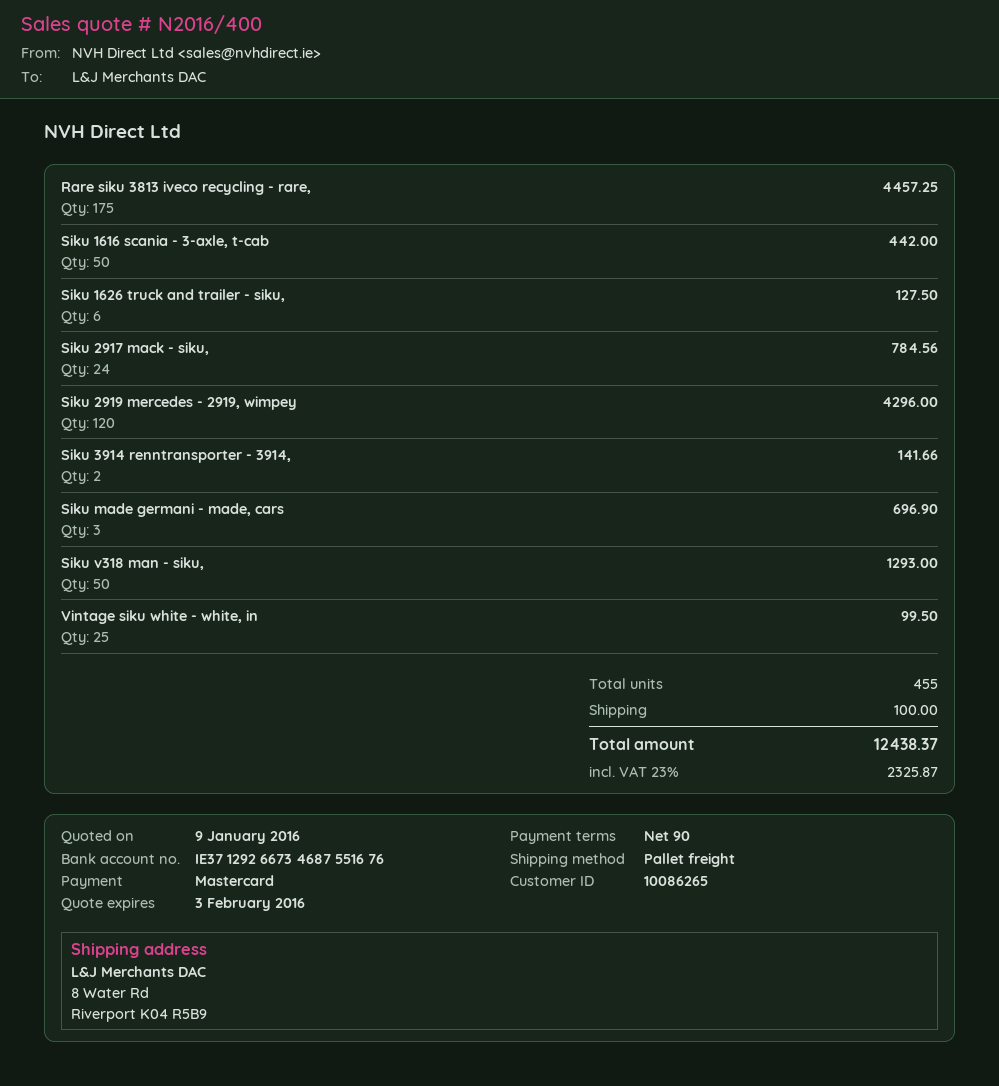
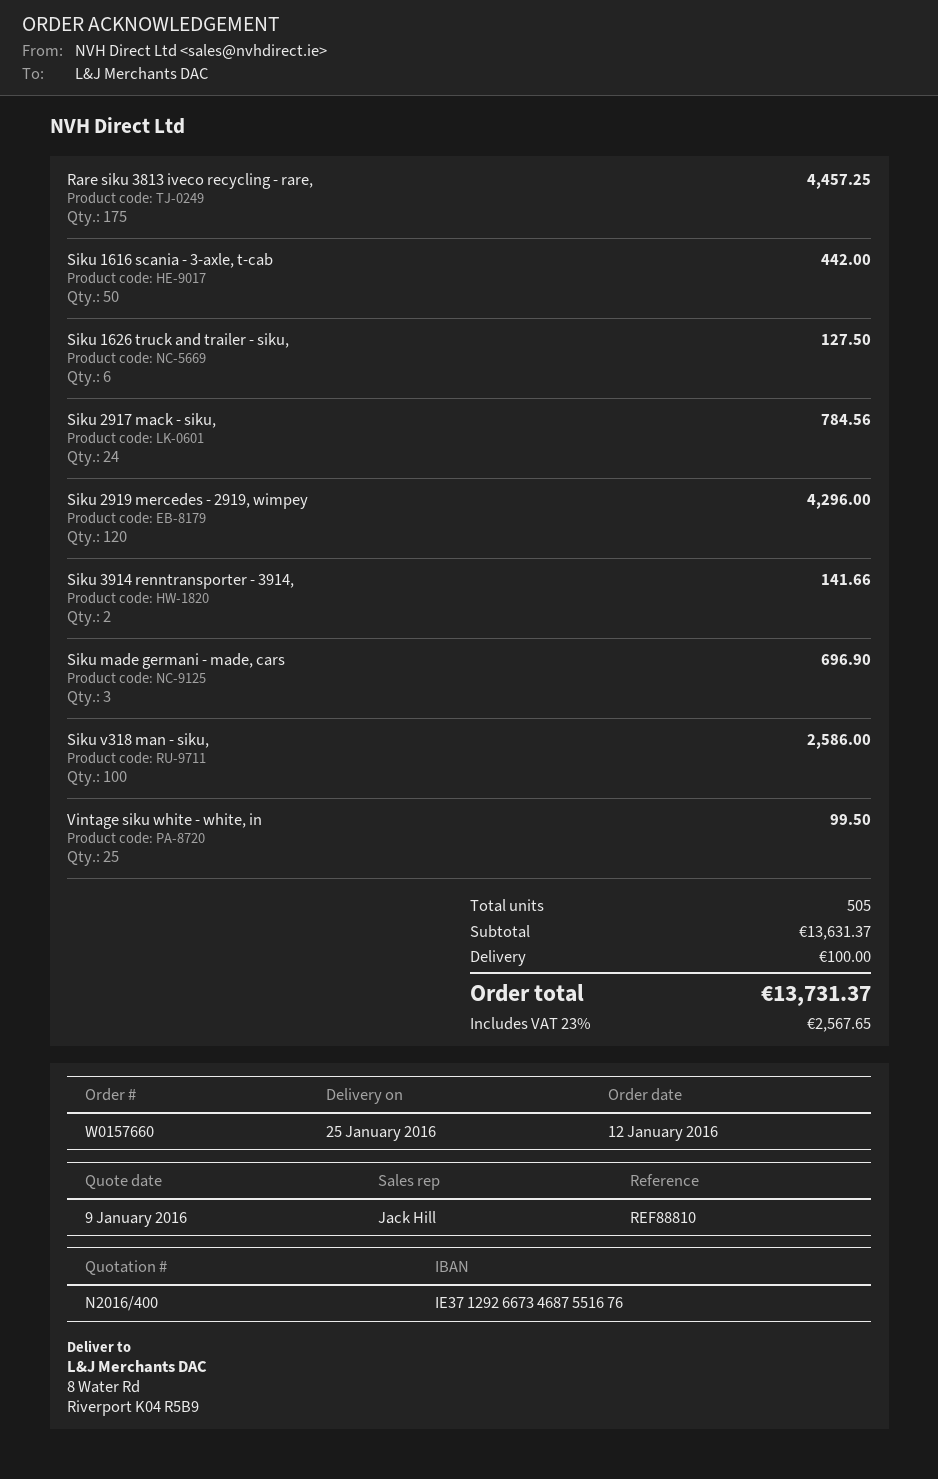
Siku v318 man - siku,: 50 for 1293.00 -> 100 for 2586.00
total quantity: 455 -> 505
tax: 23% = 2325.87 -> 23% = 2567.65
total: 12438.37 -> 13731.37

